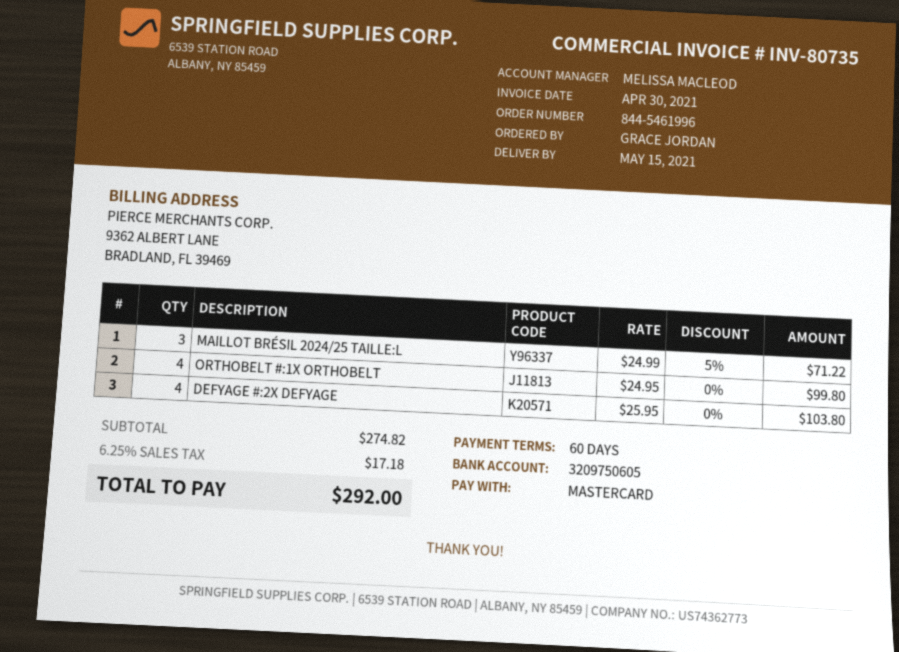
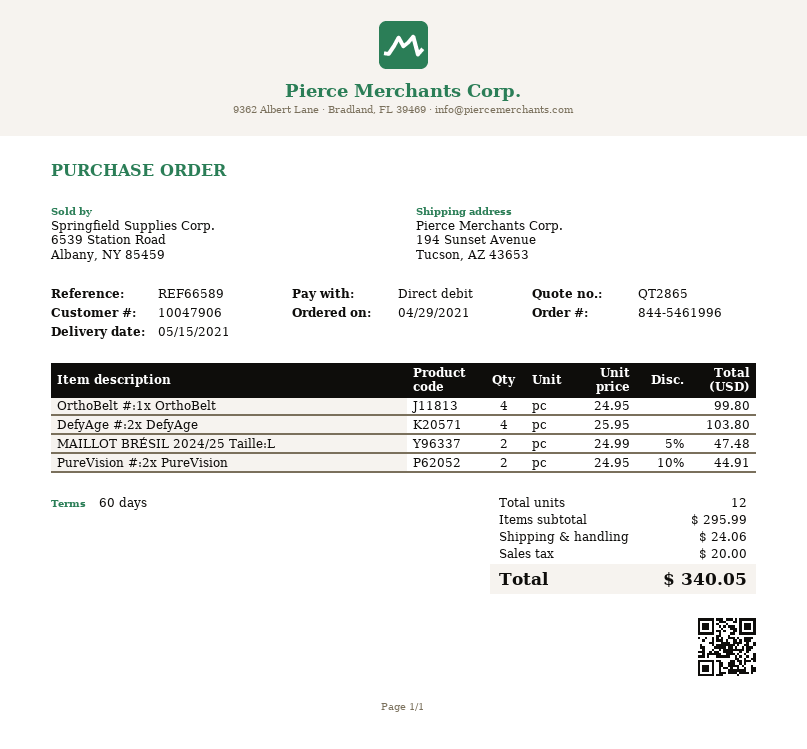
payment method: Mastercard -> direct debit
MAILLOT BRÉSIL 2024/25 TAILLE:L: 3 x 24.99 - 5% = 71.22 -> 2 x 24.99 - 5% = 47.48
PureVision #:2x PureVision: none -> 2 x 24.95 - 10% = 44.91
subtotal: 274.82 -> 295.99
shipping: none -> 24.06
tax: 17.18 -> 20.00
total: 292.00 -> 340.05

